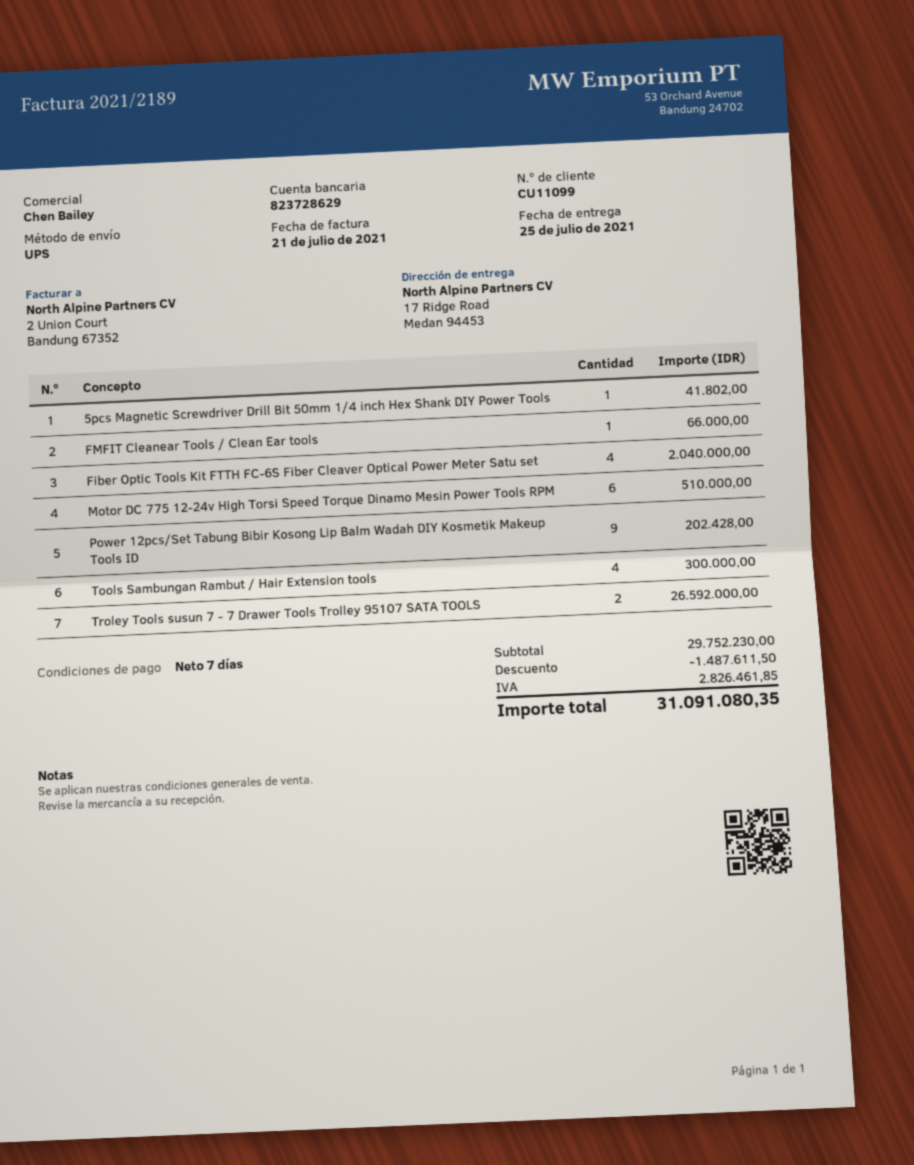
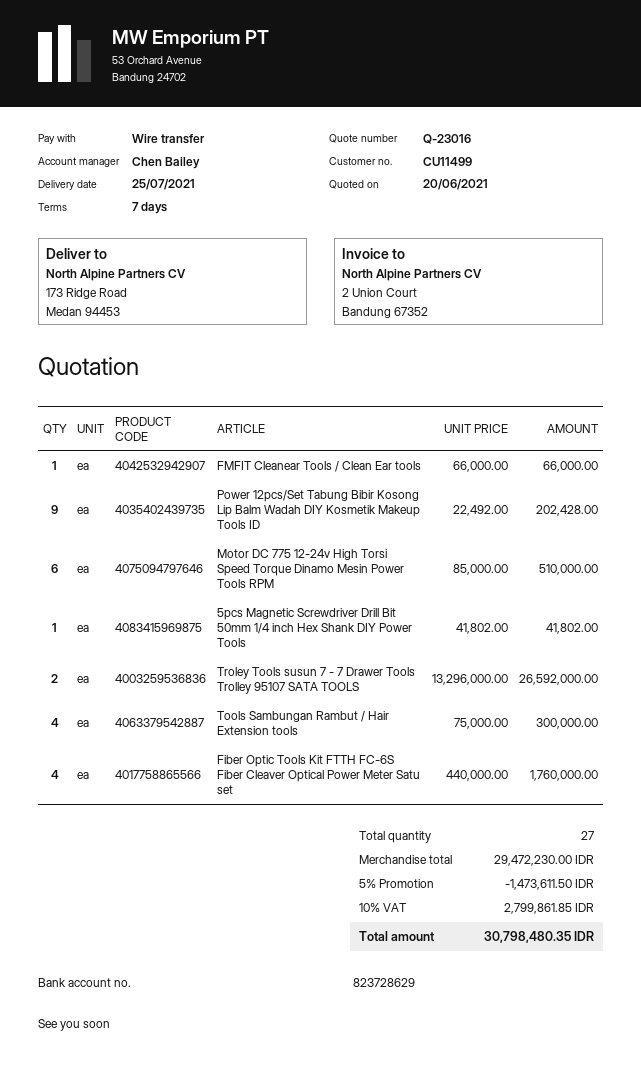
customer number: CU11099 -> CU11499
ship to: 17 Ridge Road, Medan 94453 -> 173 Ridge Road, Medan 94453
Fiber Optic Tools Kit FTTH FC-6S Fiber Cleaver Optical Power Meter Satu set: 4 for 2040000.00 -> 4 for 1760000.00
subtotal: 29752230.00 -> 29472230.00
discount: 1487611.50 -> 1473611.50
tax: 2826461.85 -> 2799861.85
total: 31091080.35 -> 30798480.35

